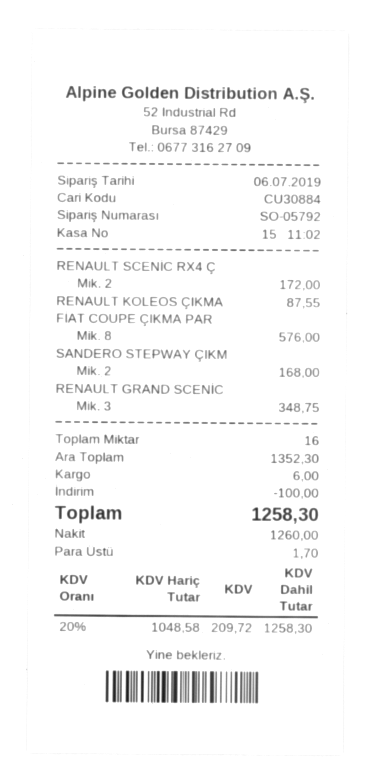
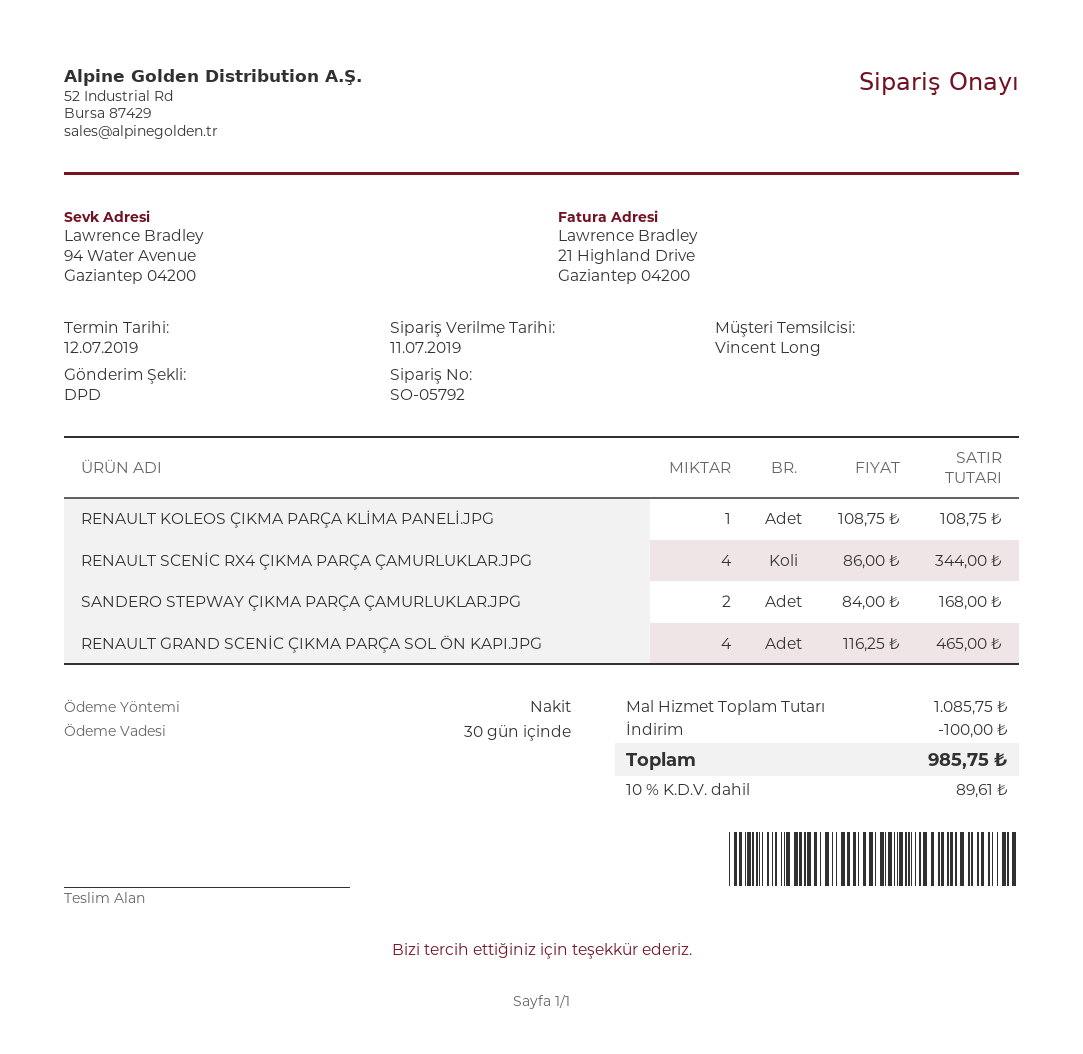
order date: 2019-07-06 -> 2019-07-11
RENAULT SCENİC RX4 Ç: 2 for 172.00 -> 4 for 344.00
RENAULT KOLEOS ÇIKMA: 1 for 87.55 -> 1 for 108.75
FİAT COUPE ÇIKMA PAR: 8 for 576.00 -> none
RENAULT GRAND SCENİC: 3 for 348.75 -> 4 for 465.00
subtotal: 1352.30 -> 1085.75
shipping: 6.00 -> none
tax: 20% = 209.72 -> 10% = 89.61
total: 1258.30 -> 985.75

